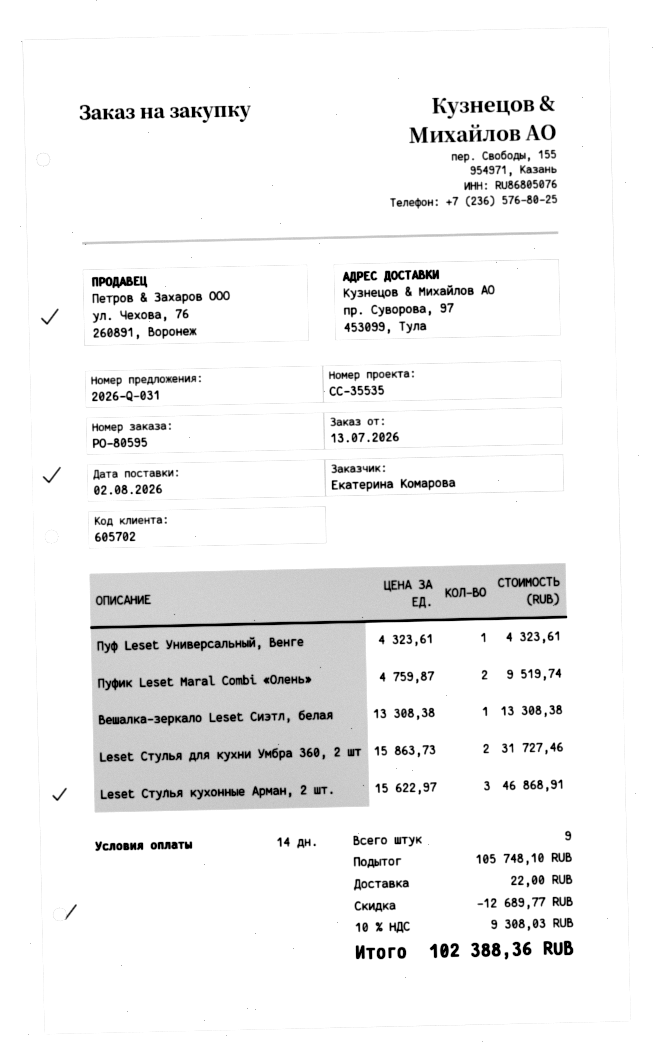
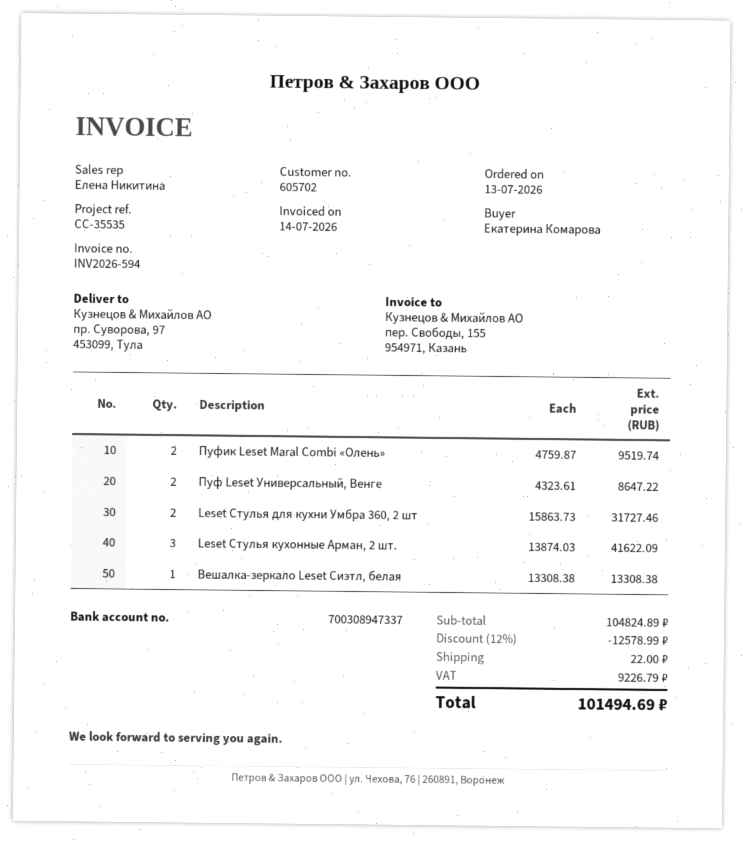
Пуф Leset Универсальный, Венге: 1 x 4323.61 = 4323.61 -> 2 x 4323.61 = 8647.22
Leset Стулья кухонные Арман, 2 шт.: 3 x 15622.97 = 46868.91 -> 3 x 13874.03 = 41622.09
subtotal: 105748.10 -> 104824.89
discount: 12689.77 -> 12578.99
tax: 9308.03 -> 9226.79
total: 102388.36 -> 101494.69

